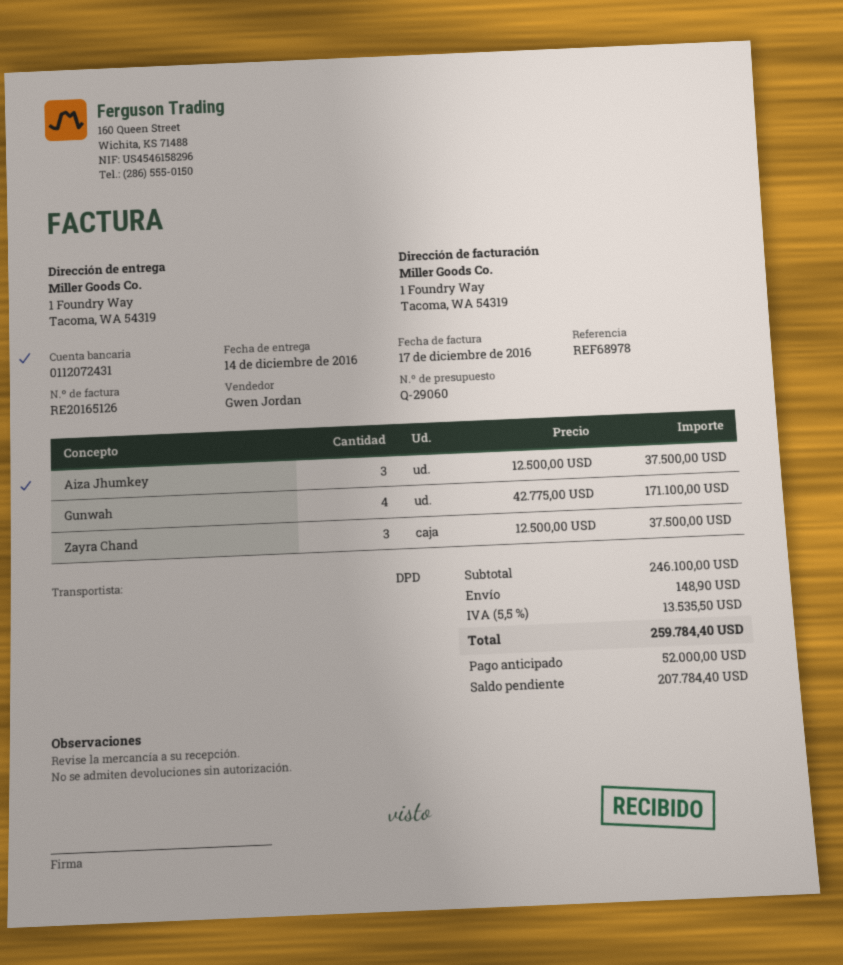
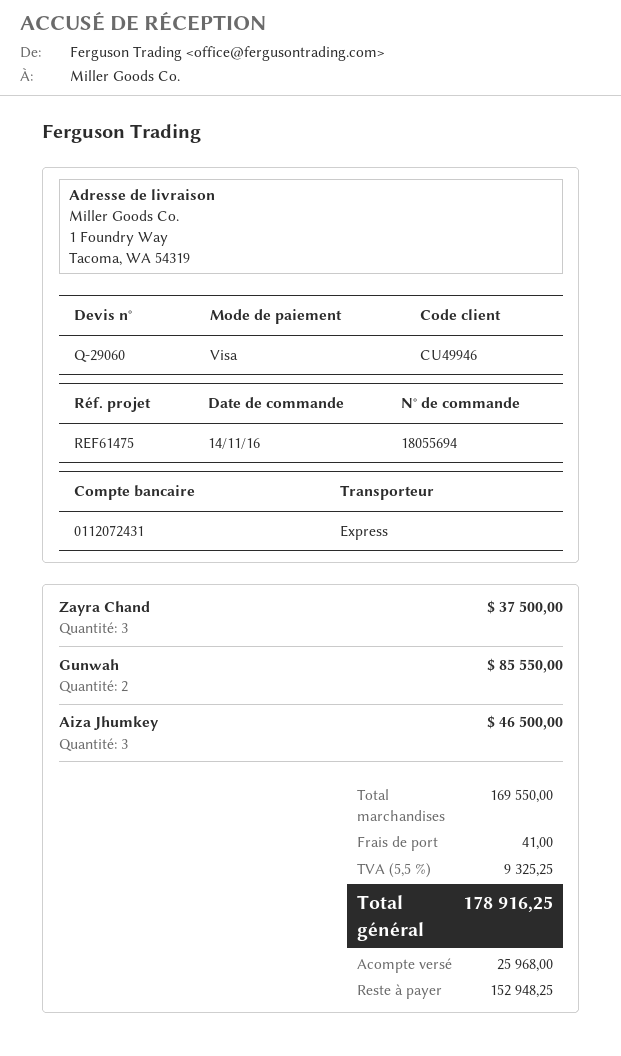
reference: REF68978 -> REF61475
shipping method: DPD -> express
Aiza Jhumkey: 3 for 37500.00 -> 3 for 46500.00
Gunwah: 4 for 171100.00 -> 2 for 85550.00
subtotal: 246100.00 -> 169550.00
shipping: 148.90 -> 41.00
tax: 5.5% = 13535.50 -> 5.5% = 9325.25
total: 259784.40 -> 178916.25
deposit: 52000.00 -> 25968.00
balance: 207784.40 -> 152948.25

